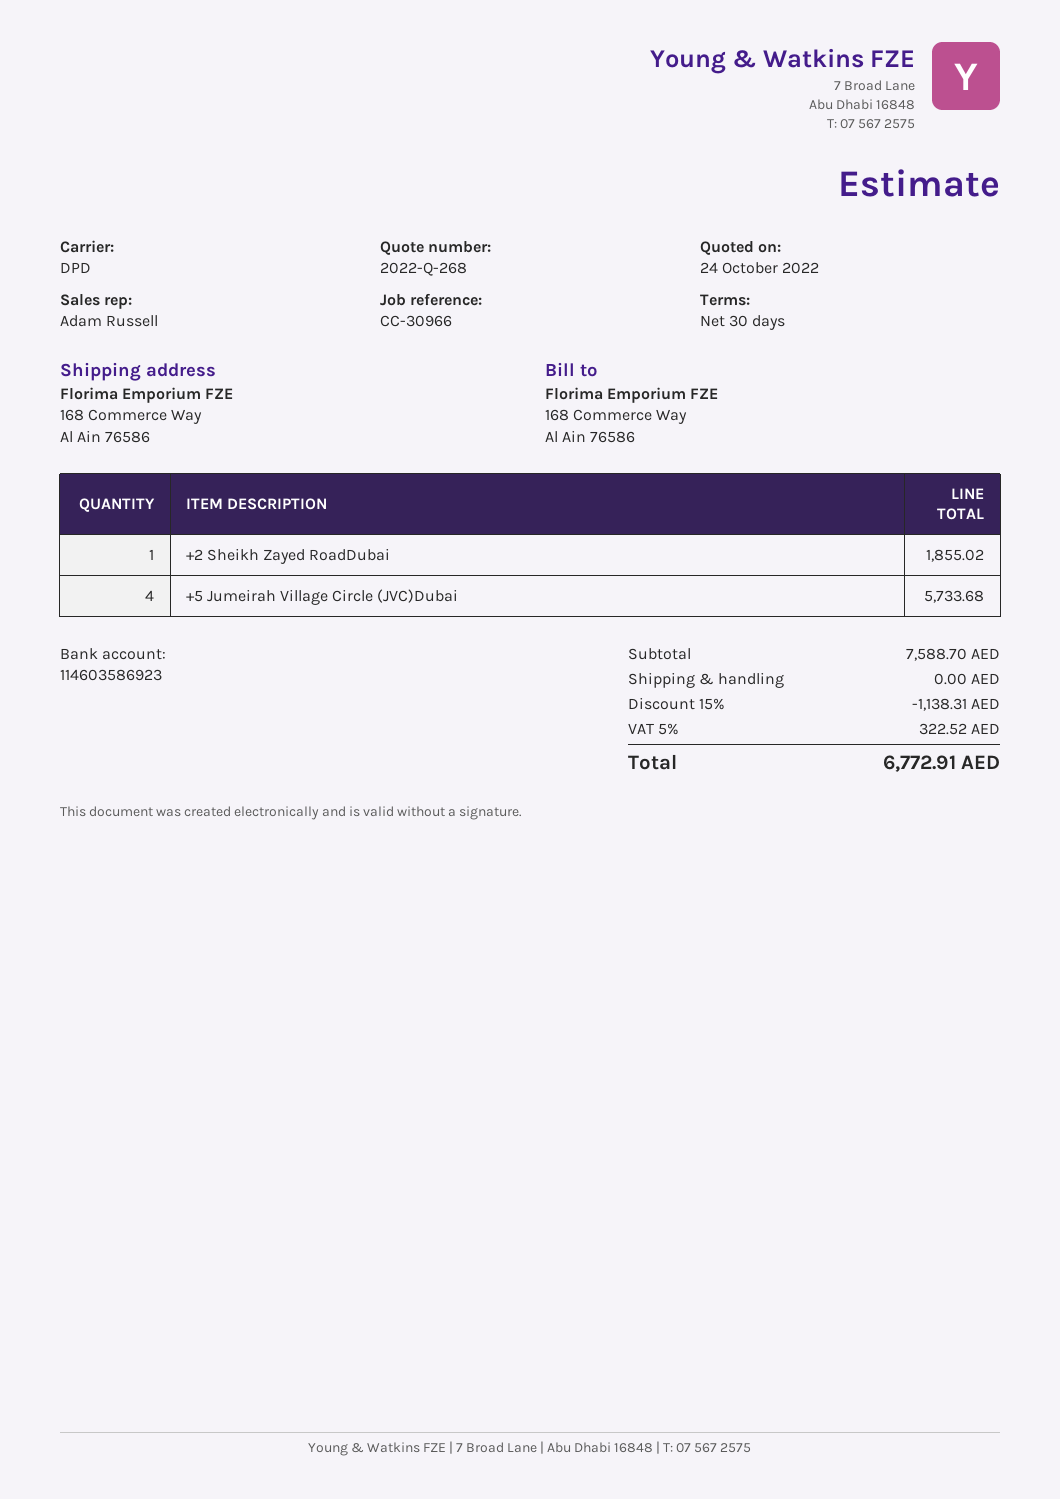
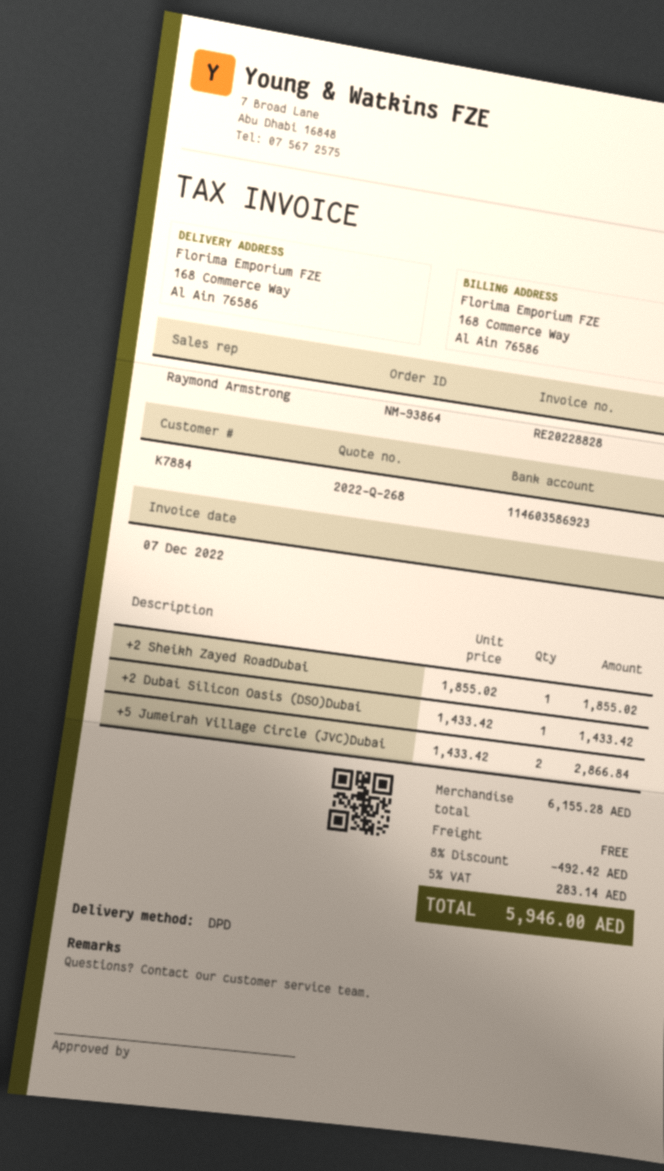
sales rep: Adam Russell -> Raymond Armstrong
+5 Jumeirah Village Circle (JVC)Dubai: 4 for 5733.68 -> 2 for 2866.84
+2 Dubai Silicon Oasis (DSO)Dubai: none -> 1 for 1433.42
subtotal: 7588.70 -> 6155.28
discount: 15% = 1138.31 -> 8% = 492.42
tax: 5% = 322.52 -> 5% = 283.14
total: 6772.91 -> 5946.00

